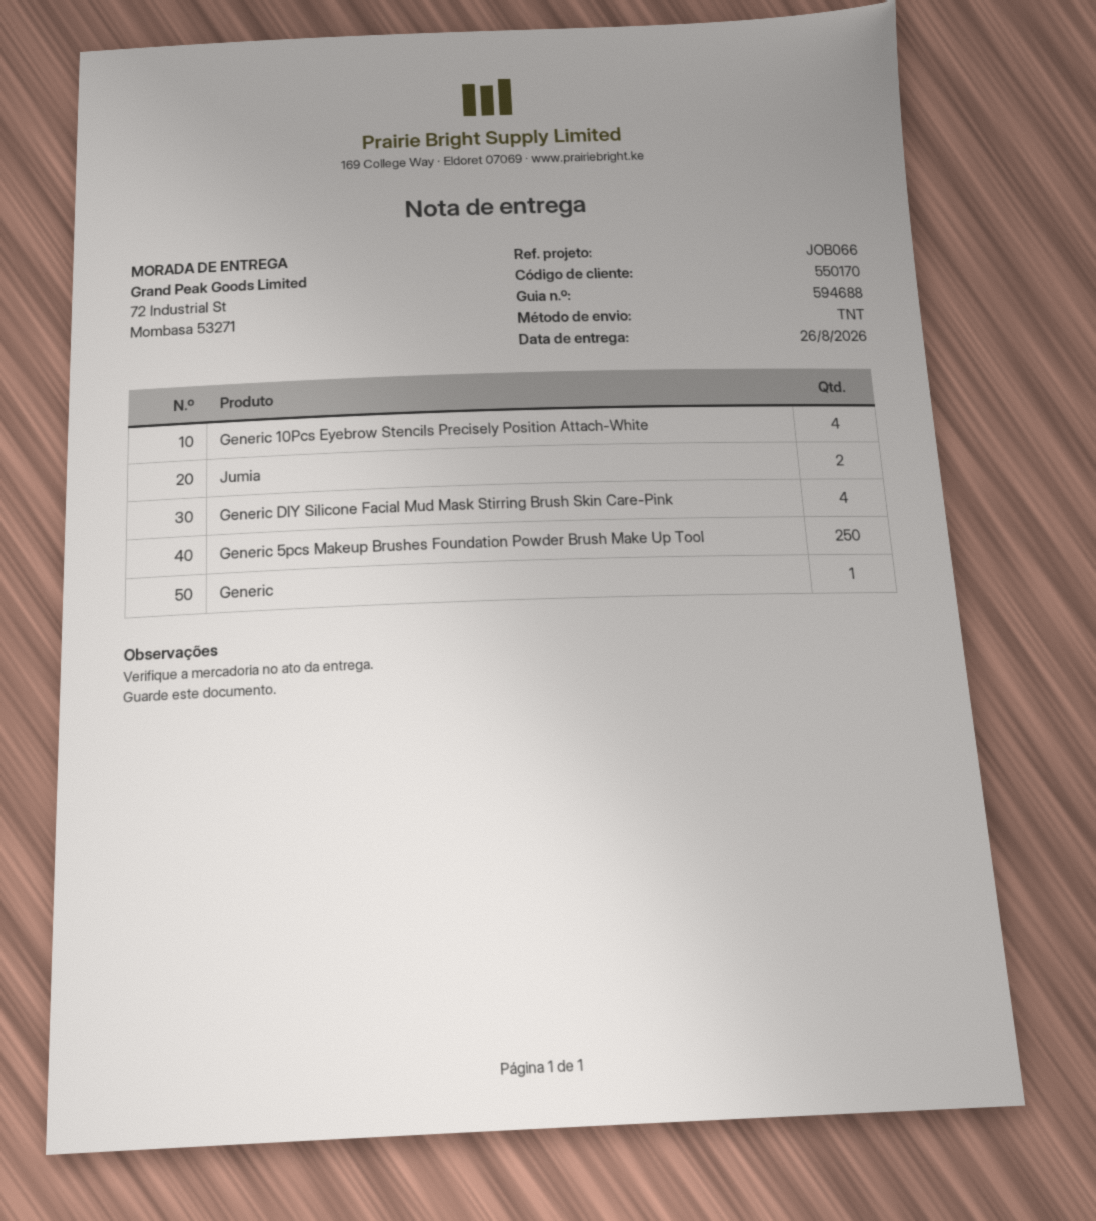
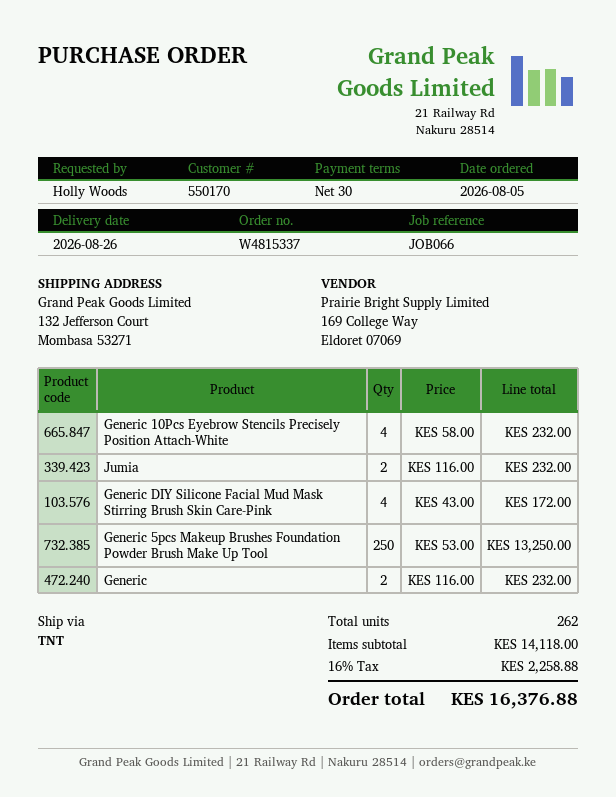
ship to: 72 Industrial St, Mombasa 53271 -> 132 Jefferson Court, Mombasa 53271
Generic: 1 -> 2

